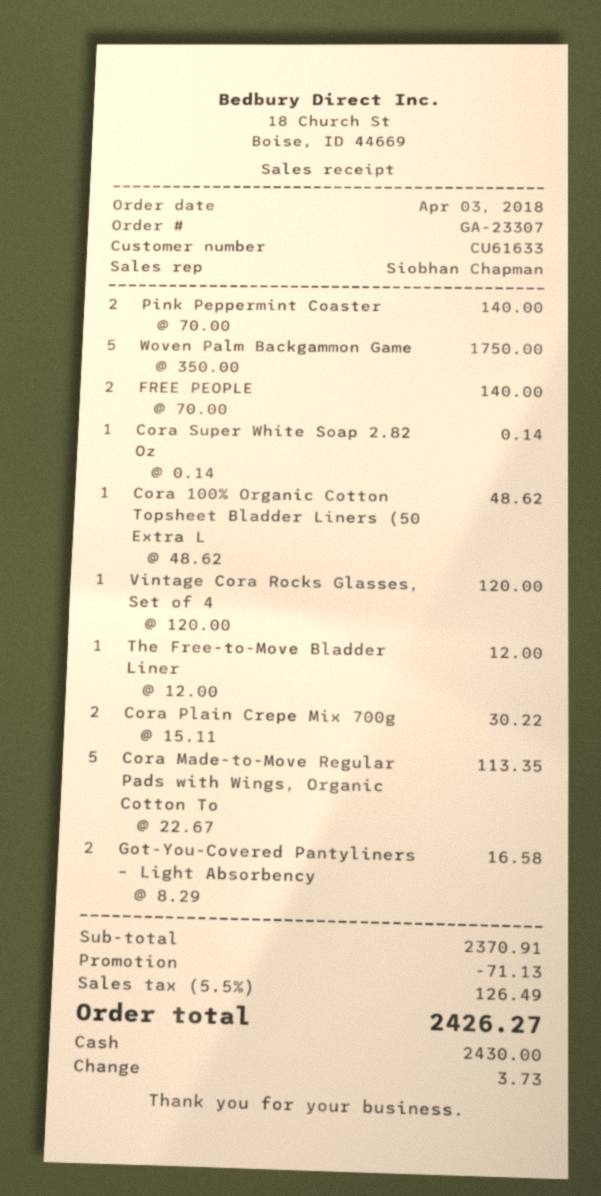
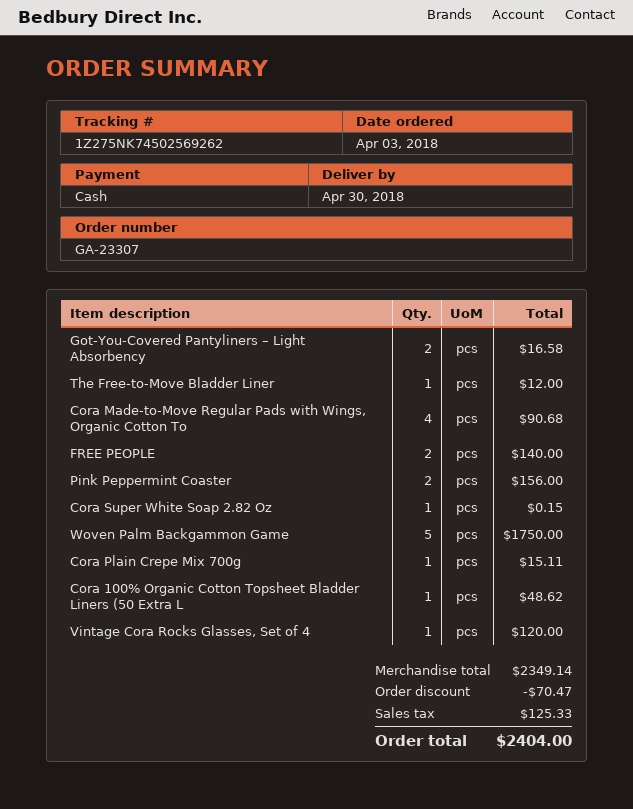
Pink Peppermint Coaster: 2 for 140.00 -> 2 for 156.00
Cora Super White Soap 2.82 Oz: 1 for 0.14 -> 1 for 0.15
Cora Plain Crepe Mix 700g: 2 for 30.22 -> 1 for 15.11
Cora Made-to-Move Regular Pads with Wings, Organic Cotton To: 5 for 113.35 -> 4 for 90.68
subtotal: 2370.91 -> 2349.14
discount: 71.13 -> 70.47
tax: 126.49 -> 125.33
total: 2426.27 -> 2404.00

